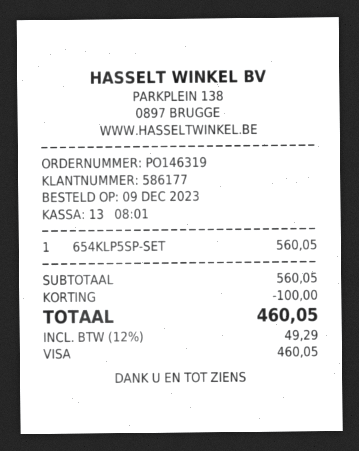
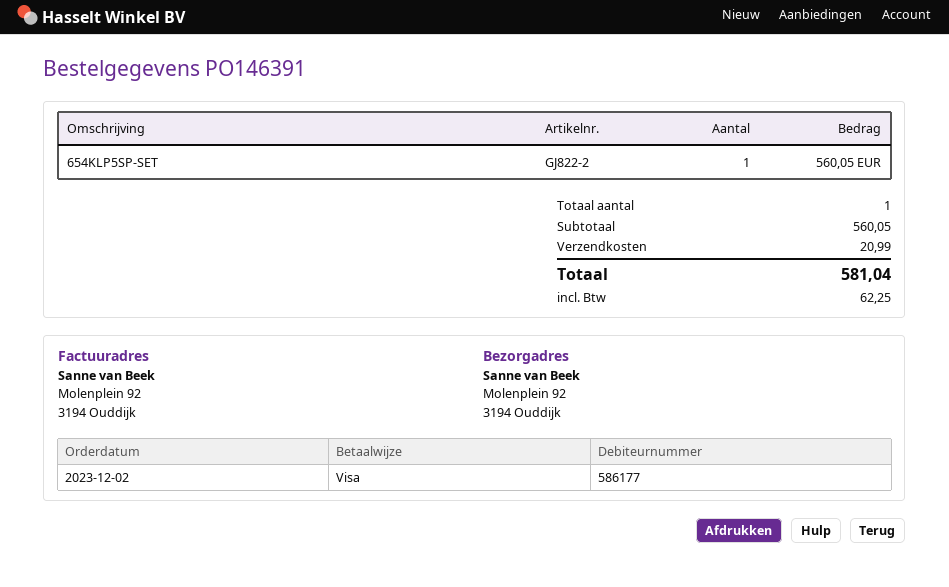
order number: PO146319 -> PO146391
order date: 2023-12-09 -> 2023-12-02
discount: 100.00 -> none
shipping: none -> 20.99
tax: 49.29 -> 62.25
total: 460.05 -> 581.04

